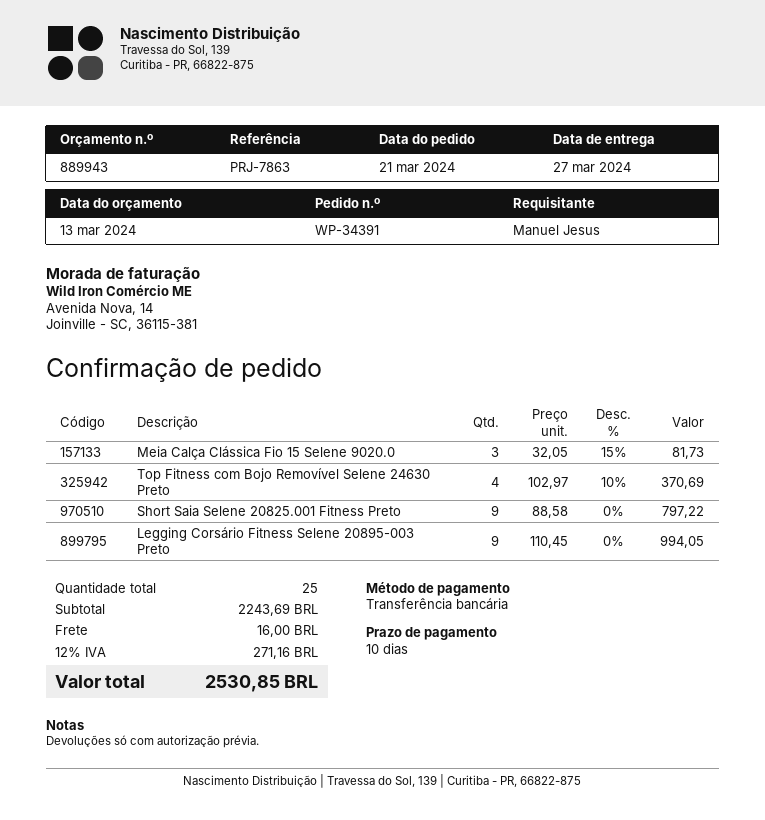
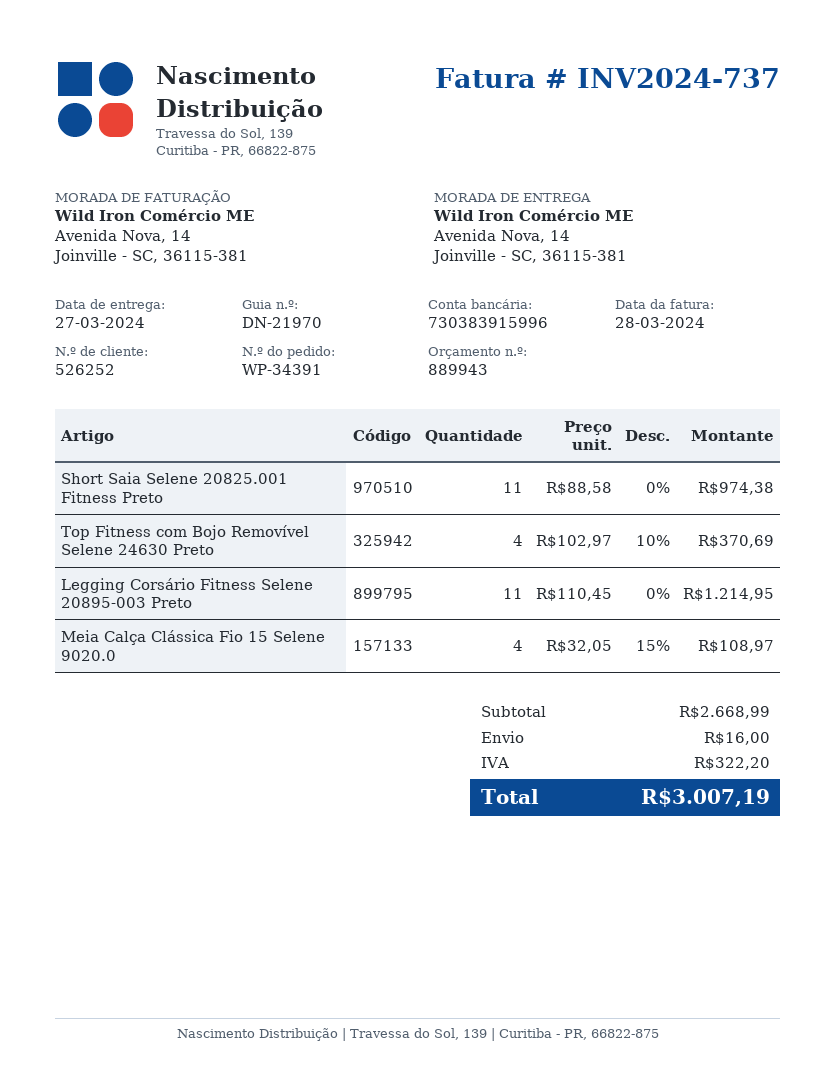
Meia Calça Clássica Fio 15 Selene 9020.0: 3 x 32.05 - 15% = 81.73 -> 4 x 32.05 - 15% = 108.97
Short Saia Selene 20825.001 Fitness Preto: 9 x 88.58 = 797.22 -> 11 x 88.58 = 974.38
Legging Corsário Fitness Selene 20895-003 Preto: 9 x 110.45 = 994.05 -> 11 x 110.45 = 1214.95
subtotal: 2243.69 -> 2668.99
tax: 271.16 -> 322.20
total: 2530.85 -> 3007.19

